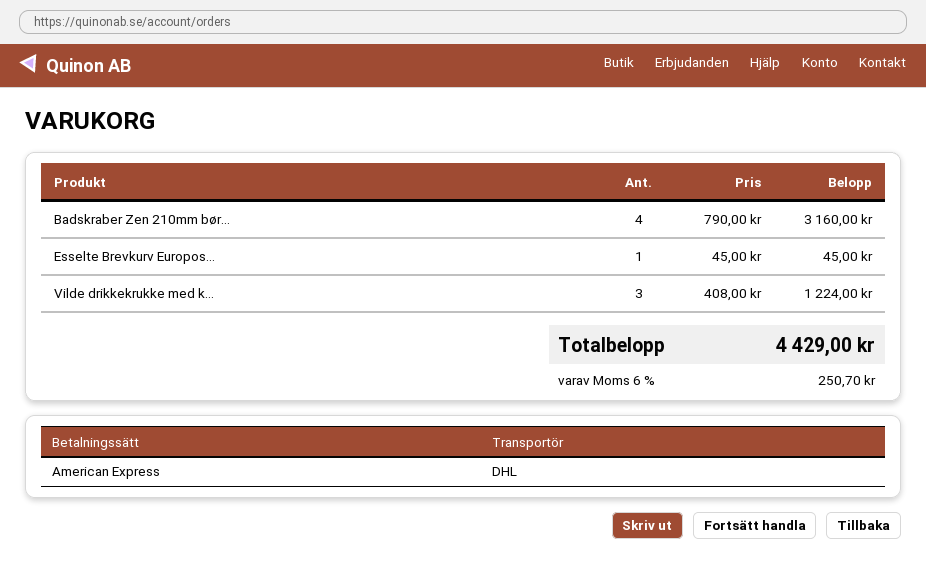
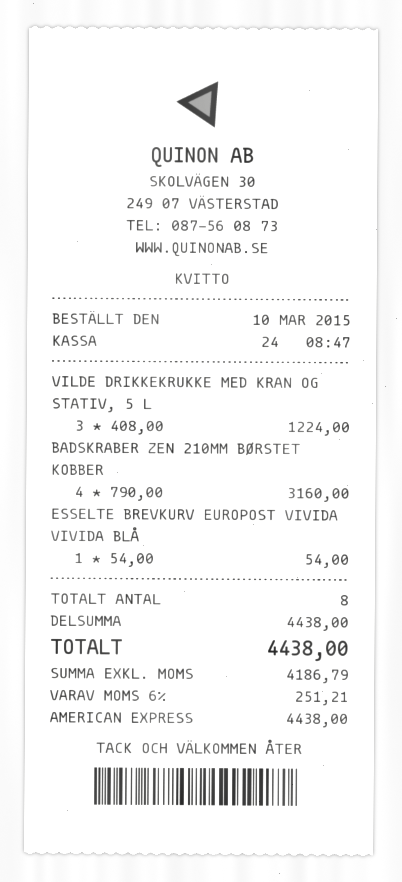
Esselte Brevkurv Europos...: 1 x 45.00 = 45.00 -> 1 x 54.00 = 54.00
tax: 6% = 250.70 -> 6% = 251.21
total: 4429.00 -> 4438.00

